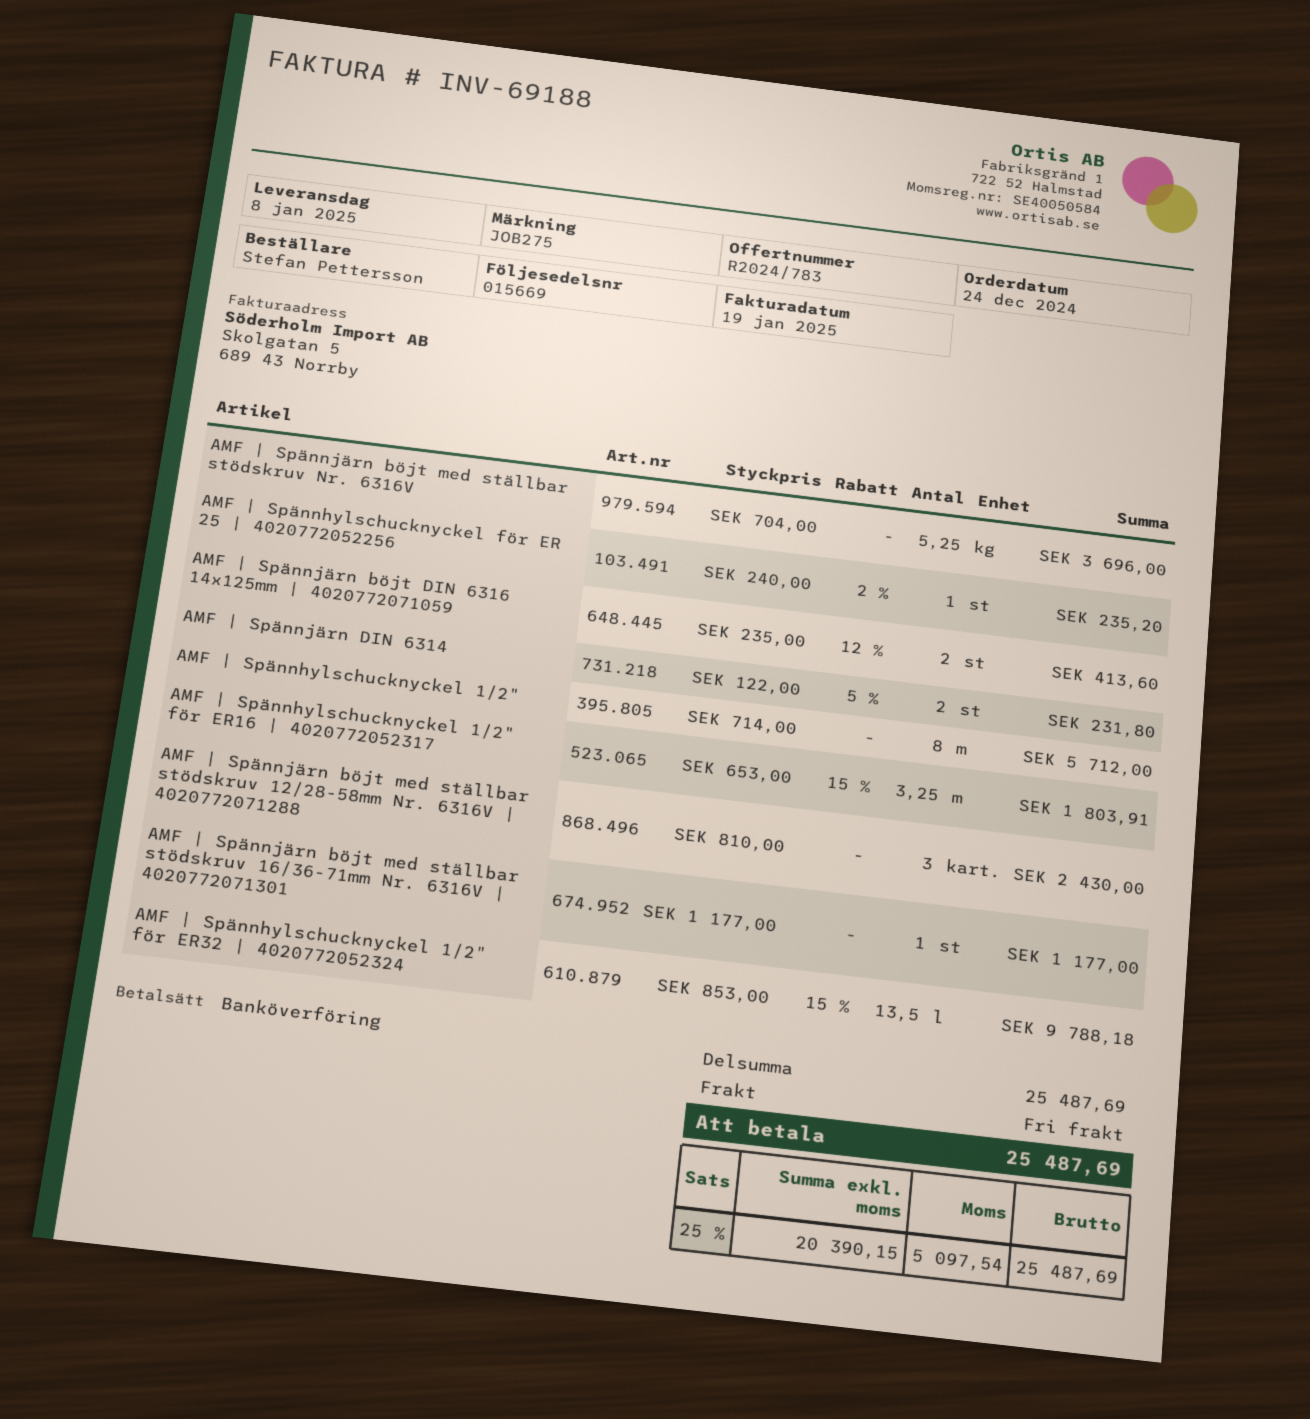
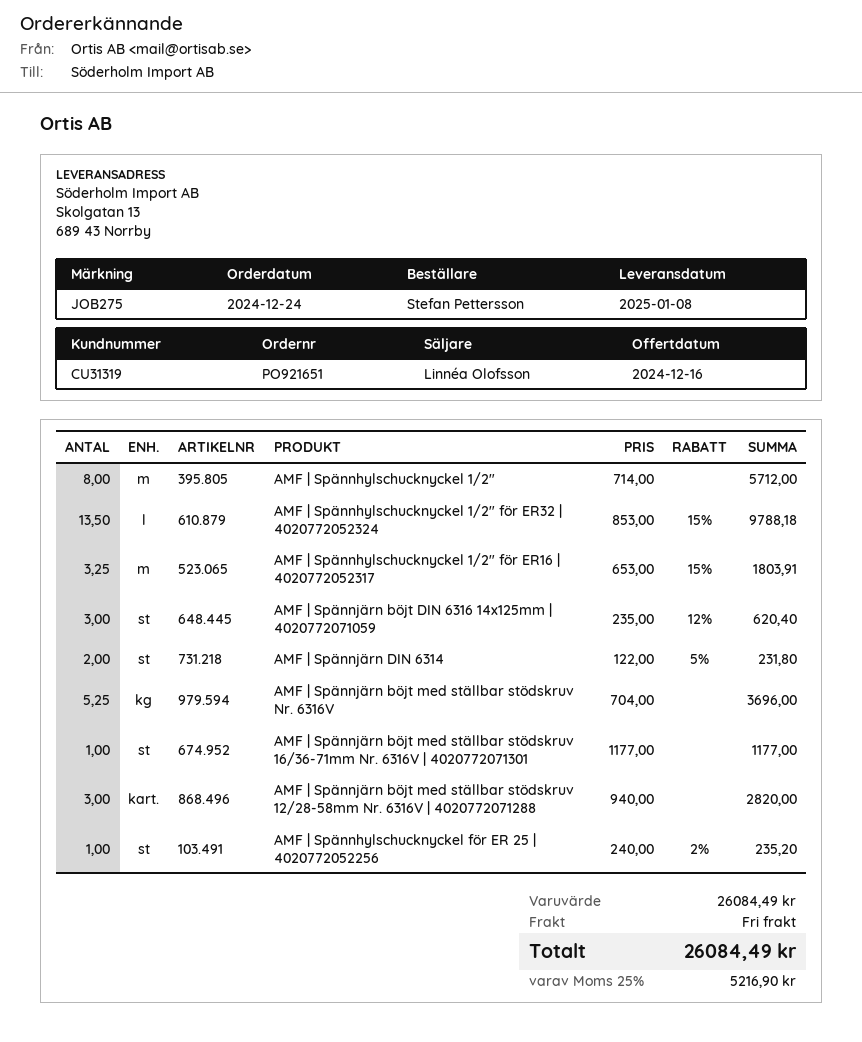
AMF | Spännjärn böjt DIN 6316 14x125mm | 4020772071059: 2 x 235.00 - 12% = 413.60 -> 3 x 235.00 - 12% = 620.40
AMF | Spännjärn böjt med ställbar stödskruv 12/28-58mm Nr. 6316V | 4020772071288: 3 x 810.00 = 2430.00 -> 3 x 940.00 = 2820.00
subtotal: 25487.69 -> 26084.49
tax: 25% = 5097.54 -> 25% = 5216.90
total: 25487.69 -> 26084.49

